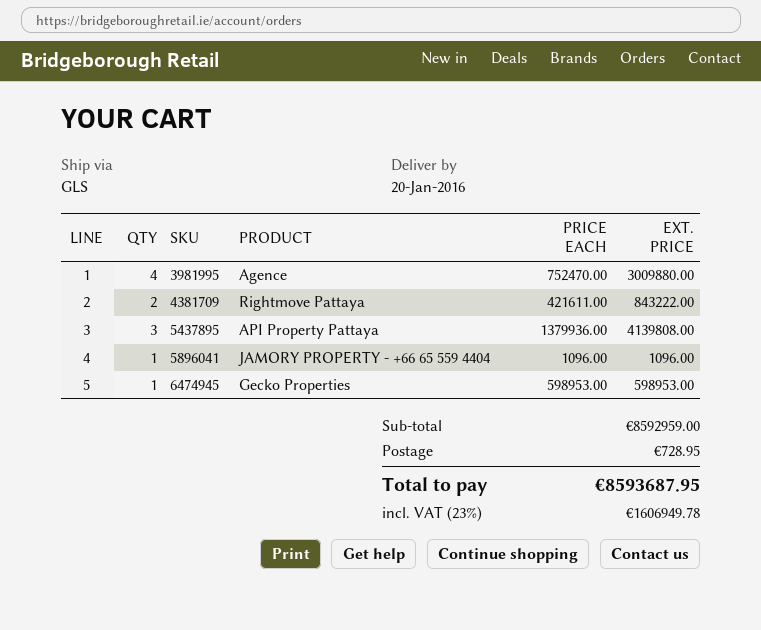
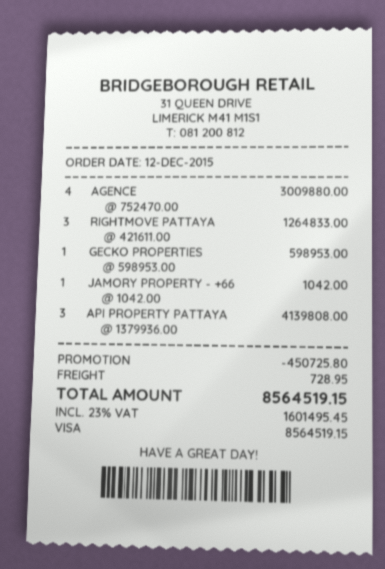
Rightmove Pattaya: 2 x 421611.00 = 843222.00 -> 3 x 421611.00 = 1264833.00
JAMORY PROPERTY - +66 65 559 4404: 1 x 1096.00 = 1096.00 -> 1 x 1042.00 = 1042.00
discount: none -> 450725.80
tax: 23% = 1606949.78 -> 23% = 1601495.45
total: 8593687.95 -> 8564519.15

